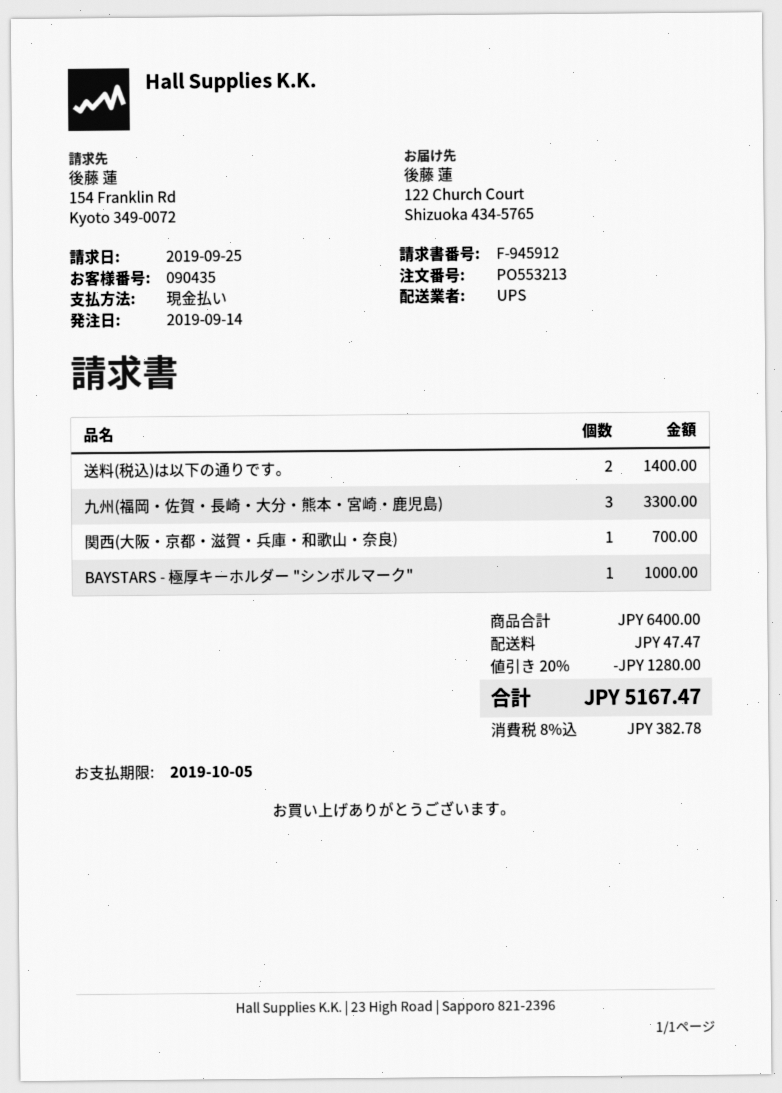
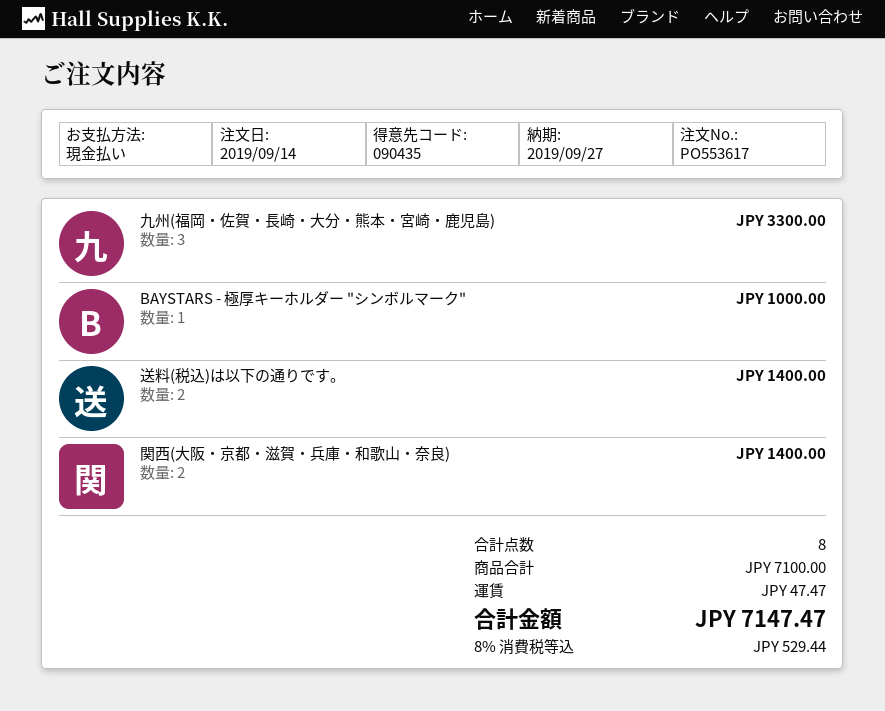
order number: PO553213 -> PO553617
関西(大阪・京都・滋賀・兵庫・和歌山・奈良): 1 for 700.00 -> 2 for 1400.00
subtotal: 6400.00 -> 7100.00
discount: 20% = 1280.00 -> none
tax: 8% = 382.78 -> 8% = 529.44
total: 5167.47 -> 7147.47

